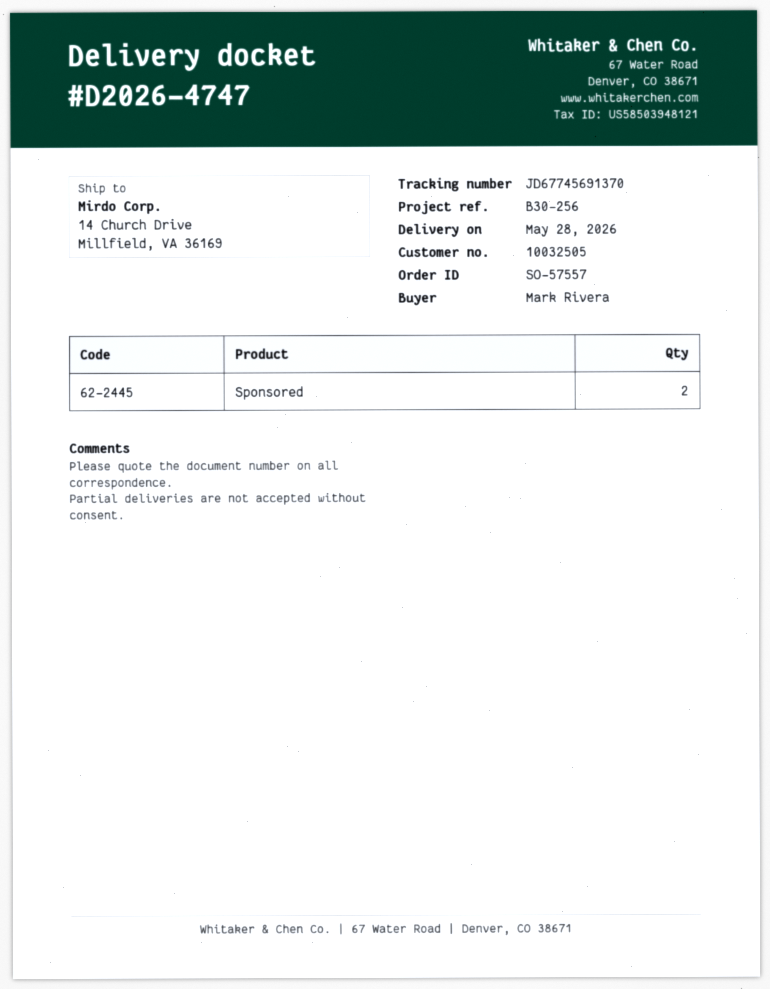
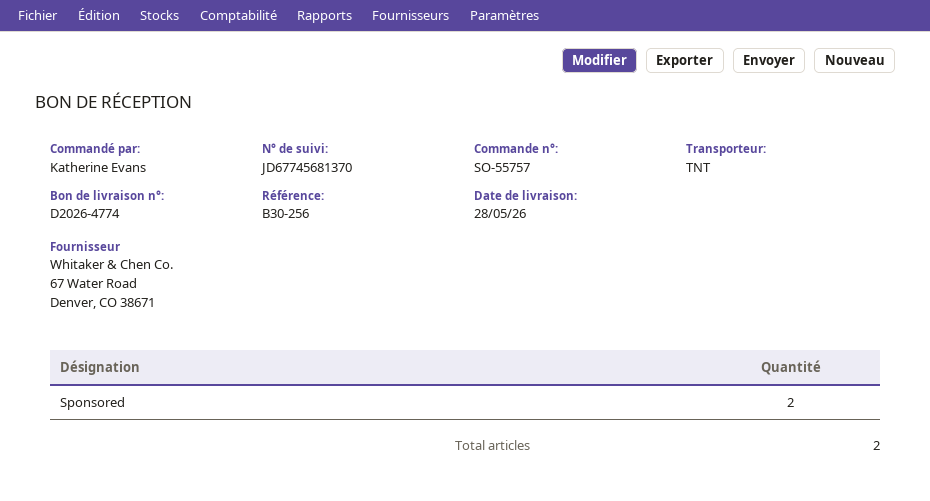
order number: SO-57557 -> SO-55757
delivery note number: D2026-4747 -> D2026-4774
ordered by: Mark Rivera -> Katherine Evans
tracking number: JD67745691370 -> JD67745681370

